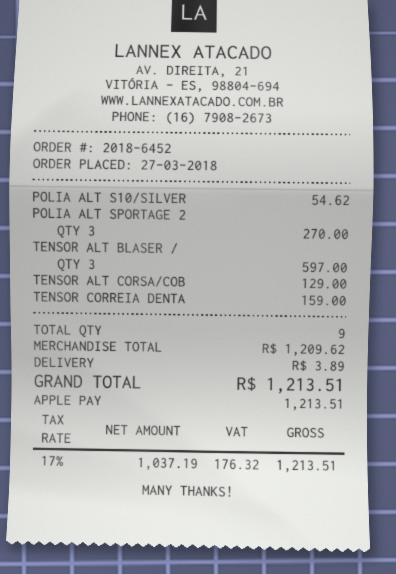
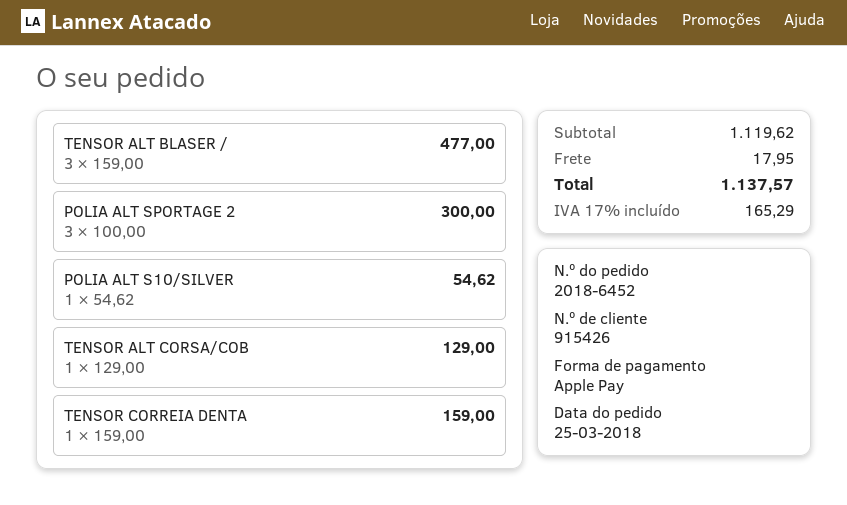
order date: 2018-03-27 -> 2018-03-25
POLIA ALT SPORTAGE 2: 3 for 270.00 -> 3 for 300.00
TENSOR ALT BLASER /: 3 for 597.00 -> 3 for 477.00
subtotal: 1209.62 -> 1119.62
shipping: 3.89 -> 17.95
tax: 17% = 176.32 -> 17% = 165.29
total: 1213.51 -> 1137.57

